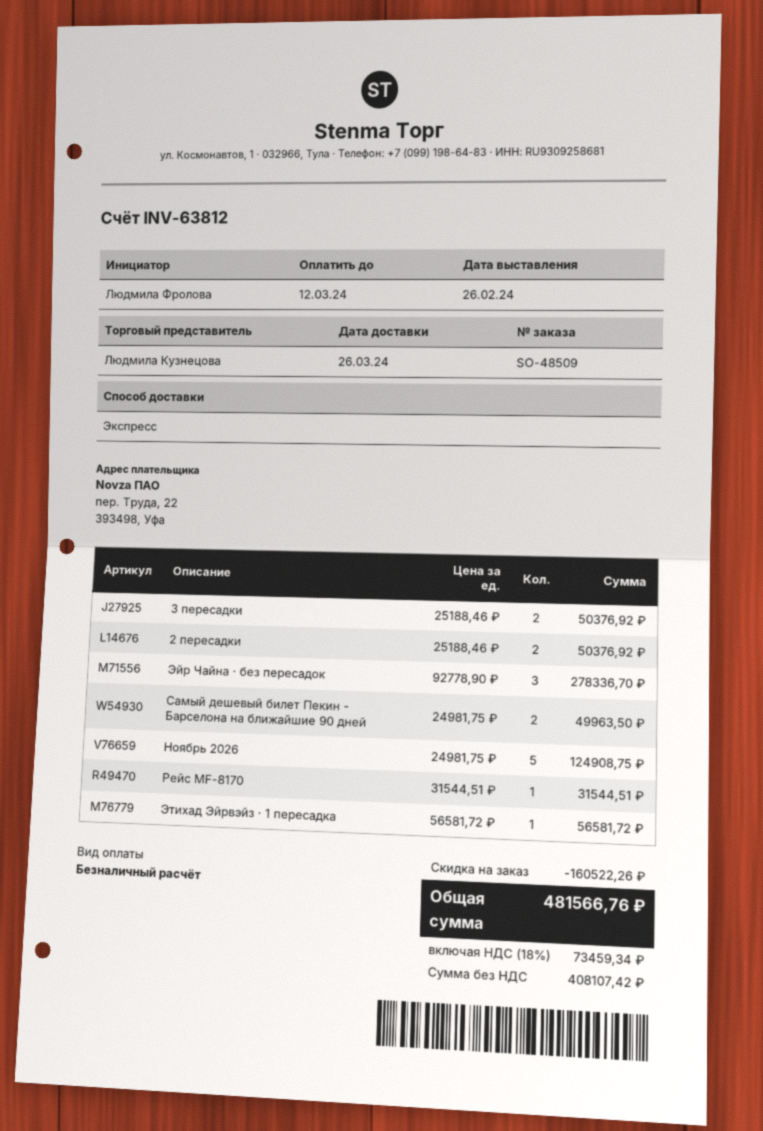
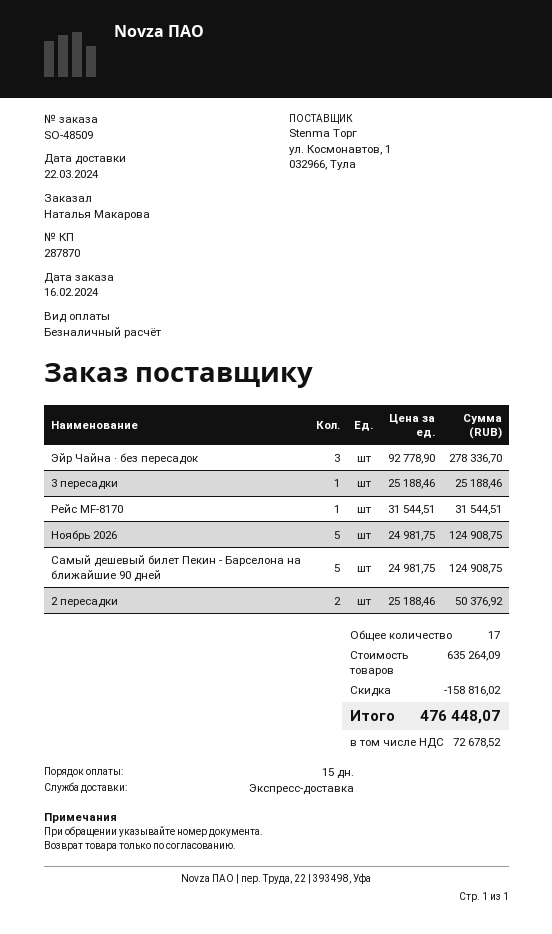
delivery date: 2024-03-26 -> 2024-03-22
ordered by: Людмила Фролова -> Наталья Макарова
3 пересадки: 2 x 25188.46 = 50376.92 -> 1 x 25188.46 = 25188.46
Самый дешевый билет Пекин - Барселона на ближайшие 90 дней: 2 x 24981.75 = 49963.50 -> 5 x 24981.75 = 124908.75
Этихад Эйрвэйз · 1 пересадка: 1 x 56581.72 = 56581.72 -> none
discount: 160522.26 -> 158816.02
tax: 73459.34 -> 72678.52
total: 481566.76 -> 476448.07

